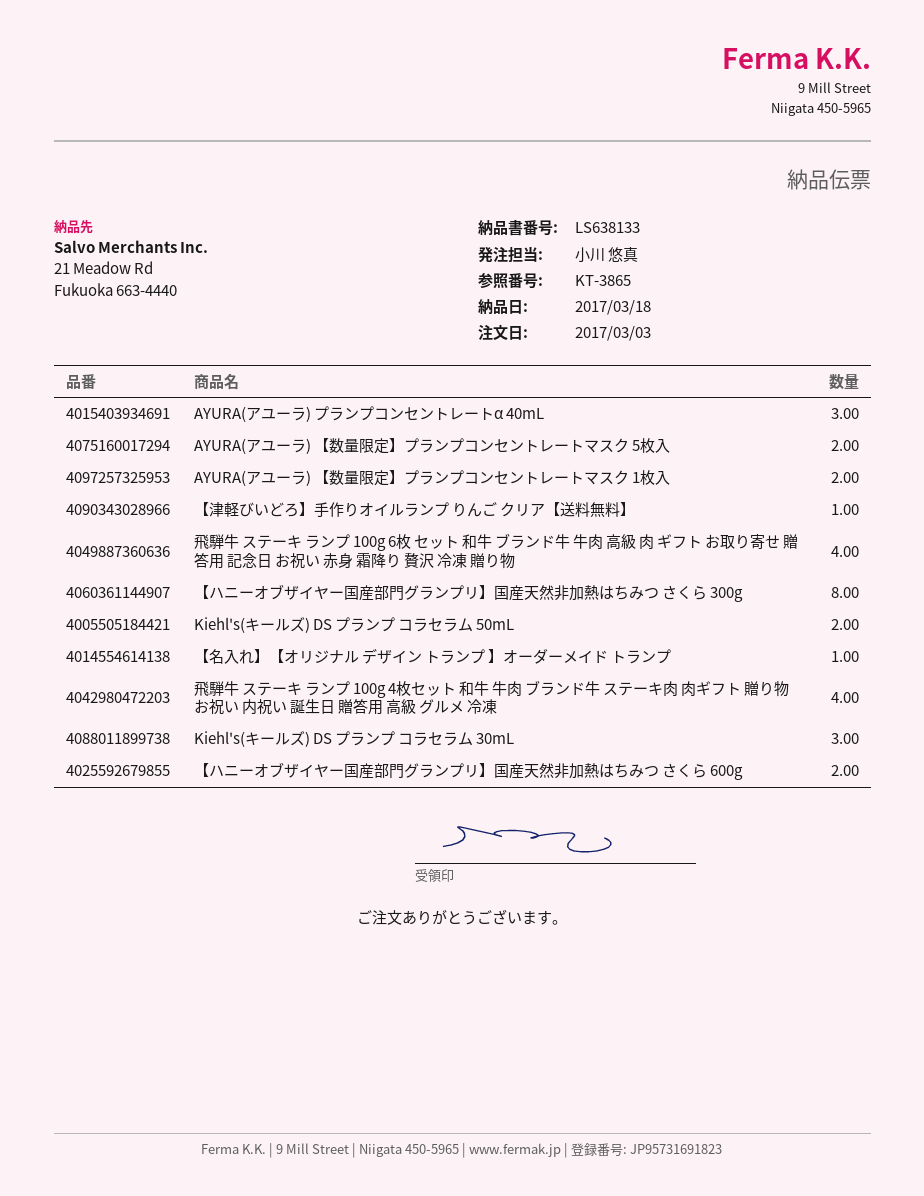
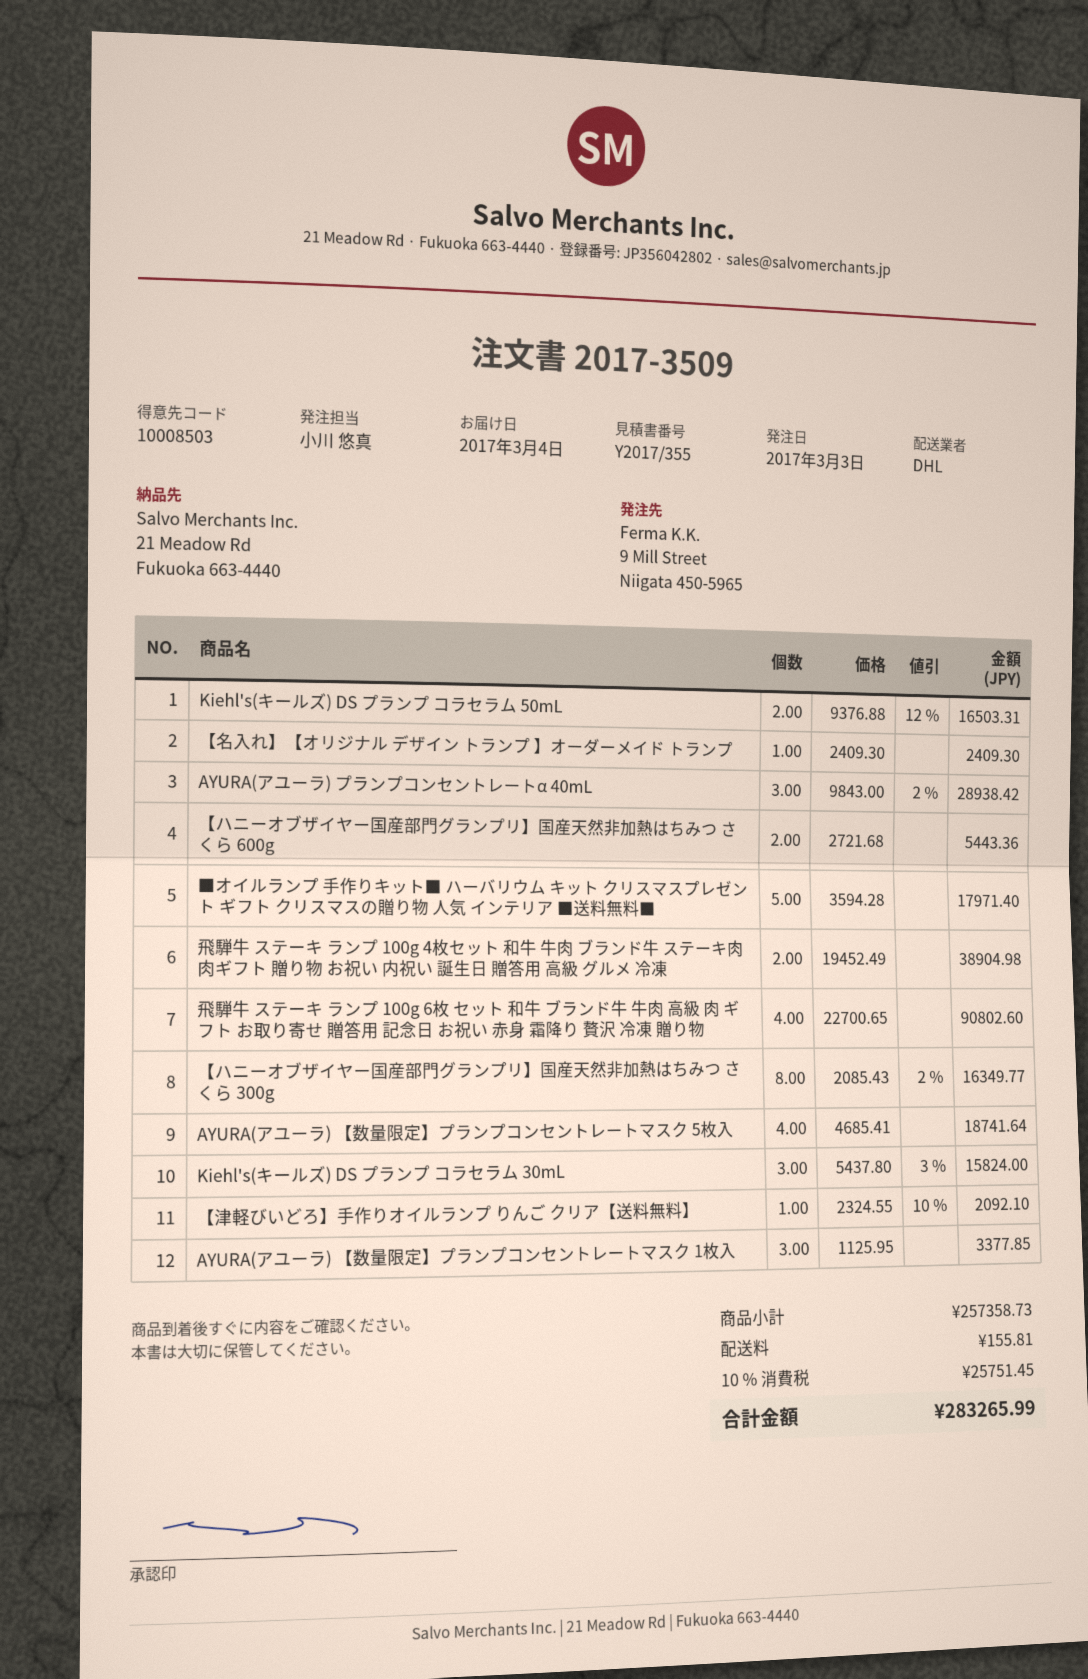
delivery date: 2017-03-18 -> 2017-03-04
AYURA(アユーラ) 【数量限定】プランプコンセントレートマスク 5枚入: 2 -> 4
AYURA(アユーラ) 【数量限定】プランプコンセントレートマスク 1枚入: 2 -> 3
飛騨牛 ステーキ ランプ 100g 4枚セット 和牛 牛肉 ブランド牛 ステーキ肉 肉ギフト 贈り物 お祝い 内祝い 誕生日 贈答用 高級 グルメ 冷凍: 4 -> 2
■オイルランプ 手作りキット■ ハーバリウム キット クリスマスプレゼント ギフト クリスマスの贈り物 人気 インテリア ■送料無料■: none -> 5

